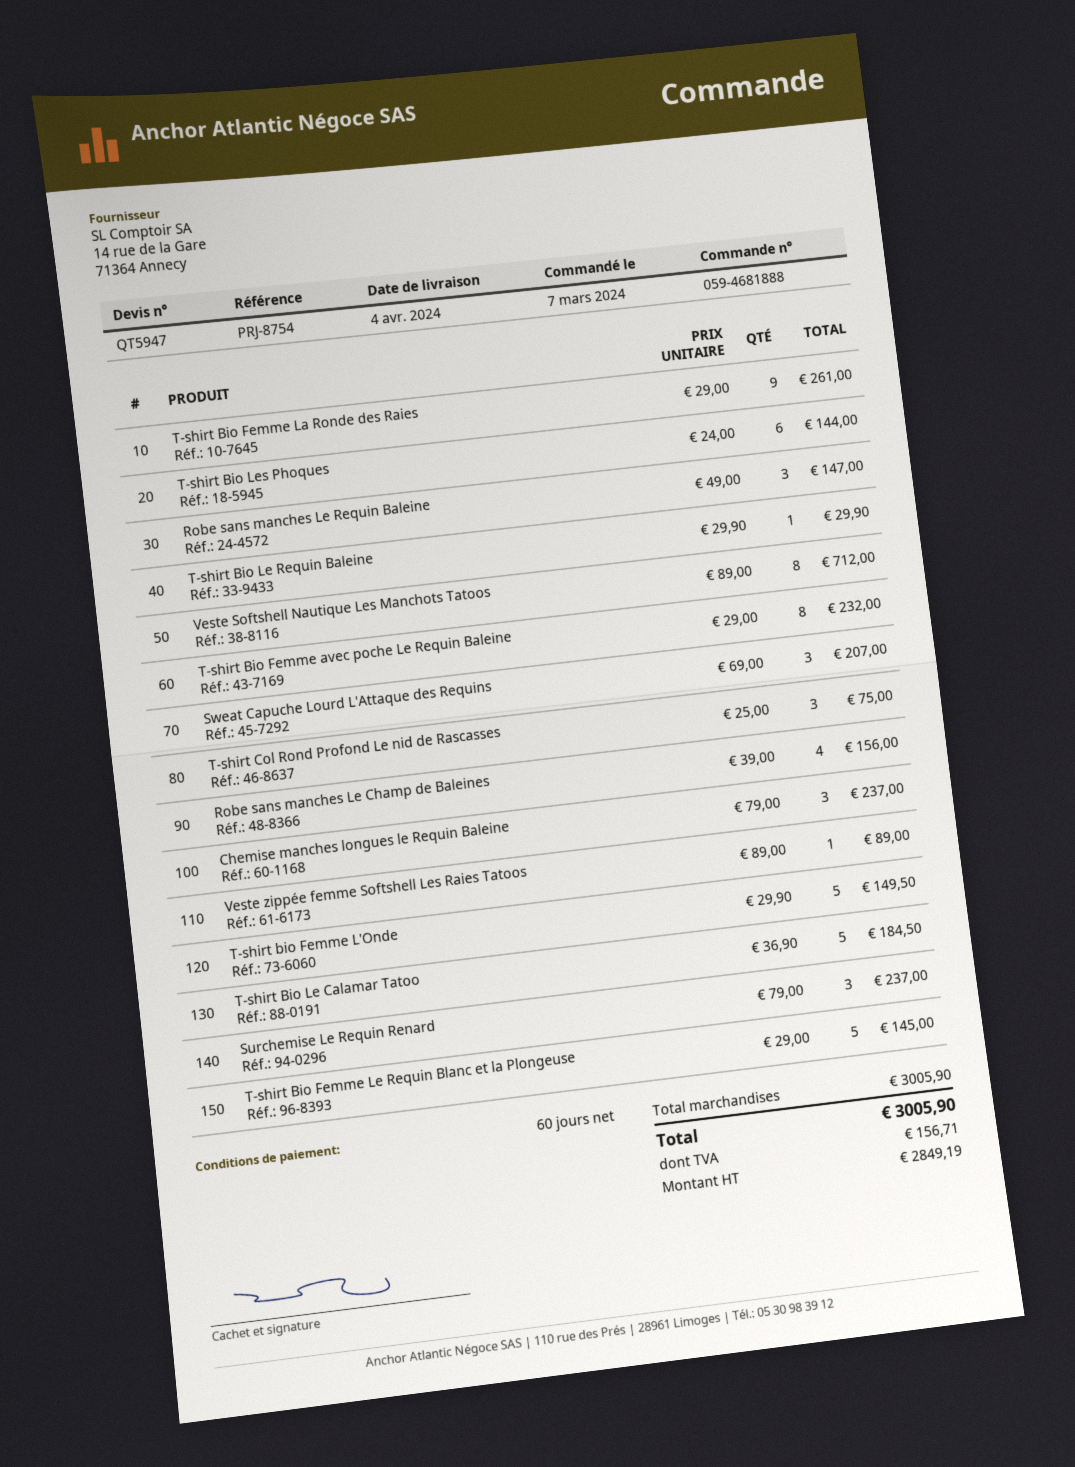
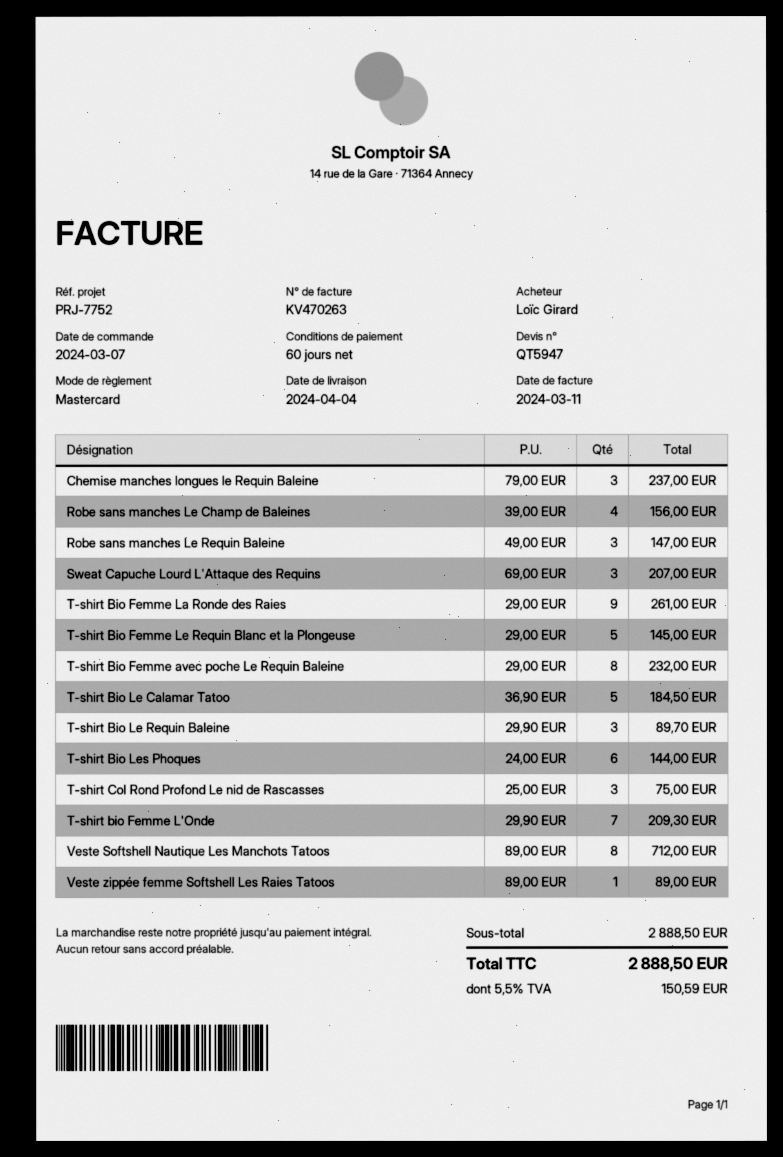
reference: PRJ-8754 -> PRJ-7752
T-shirt Bio Le Requin Baleine: 1 x 29.90 = 29.90 -> 3 x 29.90 = 89.70
T-shirt bio Femme L'Onde: 5 x 29.90 = 149.50 -> 7 x 29.90 = 209.30
Surchemise Le Requin Renard: 3 x 79.00 = 237.00 -> none
subtotal: 3005.90 -> 2888.50
tax: 156.71 -> 150.59
total: 3005.90 -> 2888.50

